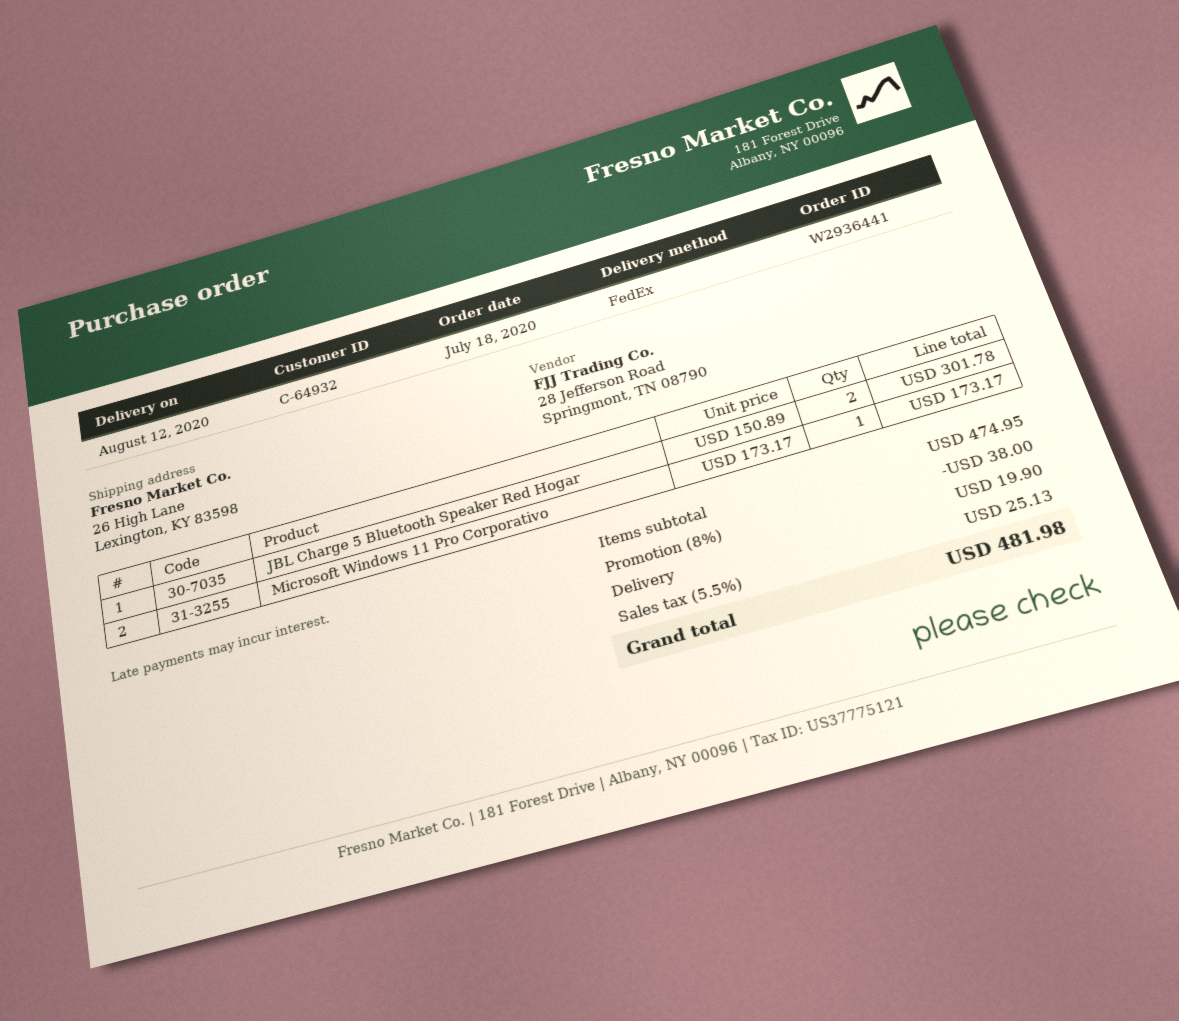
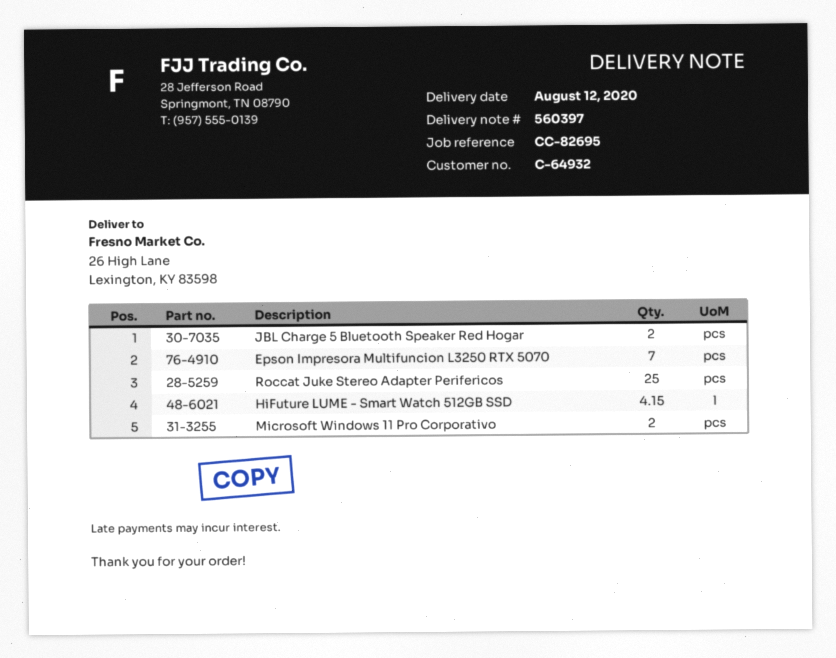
Microsoft Windows 11 Pro Corporativo: 1 -> 2
Epson Impresora Multifuncion L3250 RTX 5070: none -> 7
Roccat Juke Stereo Adapter Perifericos: none -> 25
HiFuture LUME - Smart Watch 512GB SSD: none -> 4.15

